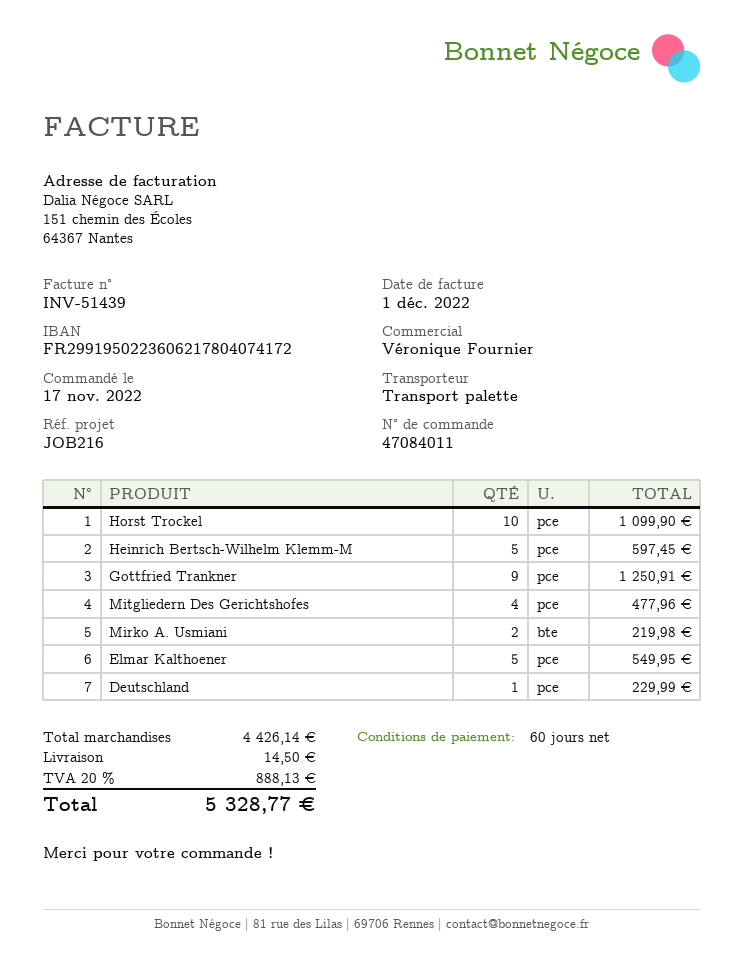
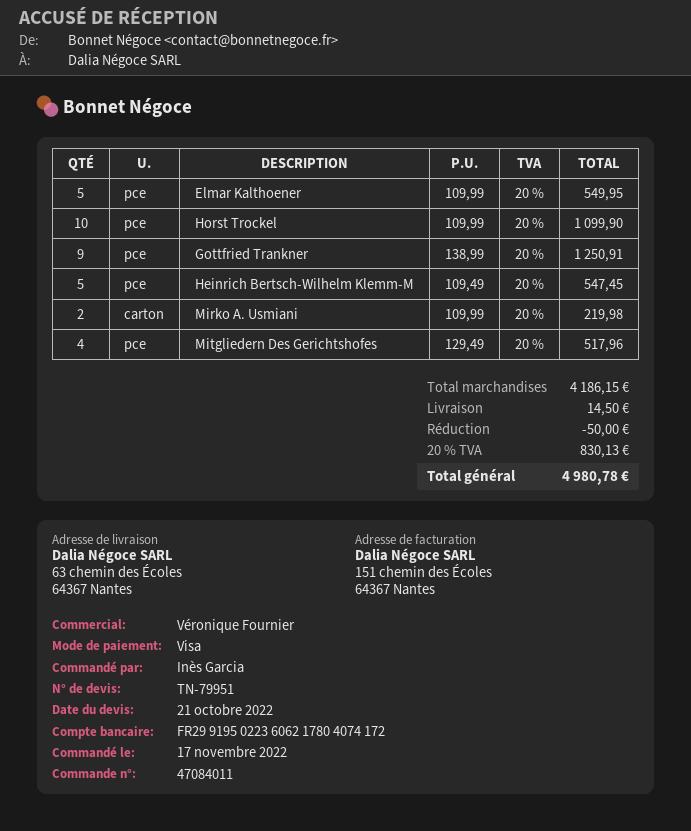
Heinrich Bertsch-Wilhelm Klemm-M: 5 for 597.45 -> 5 for 547.45
Mitgliedern Des Gerichtshofes: 4 for 477.96 -> 4 for 517.96
Deutschland: 1 for 229.99 -> none
subtotal: 4426.14 -> 4186.15
discount: none -> 50.00
tax: 20% = 888.13 -> 20% = 830.13
total: 5328.77 -> 4980.78

